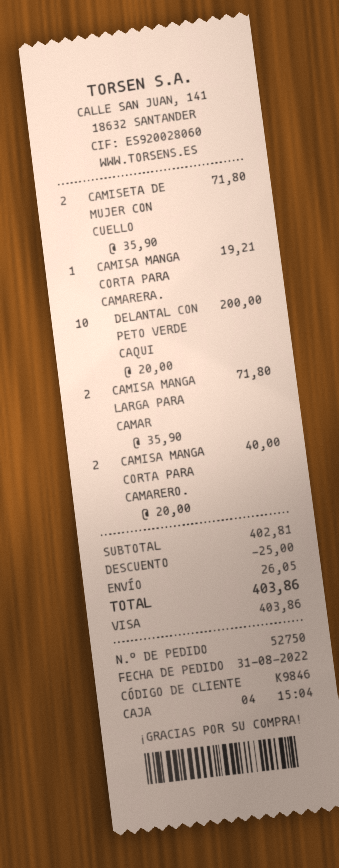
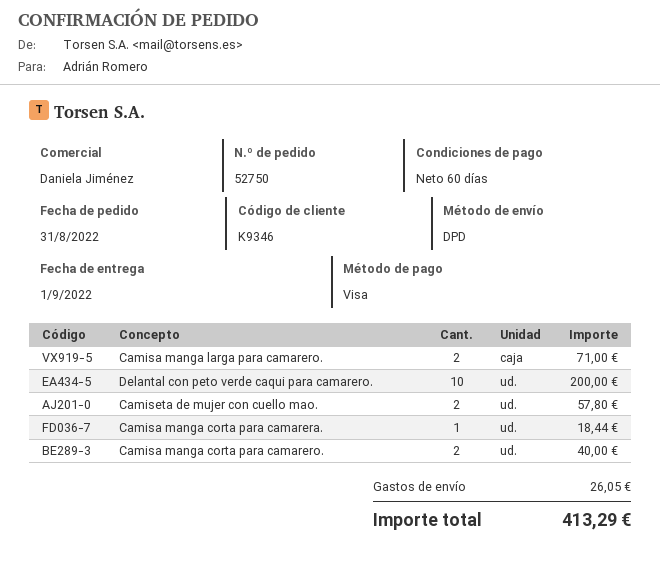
customer number: K9846 -> K9346
CAMISETA DE MUJER CON CUELLO: 2 for 71.80 -> 2 for 57.80
CAMISA MANGA CORTA PARA CAMARERA.: 1 for 19.21 -> 1 for 18.44
CAMISA MANGA LARGA PARA CAMAR: 2 for 71.80 -> 2 for 71.00
discount: 25.00 -> none
total: 403.86 -> 413.29

